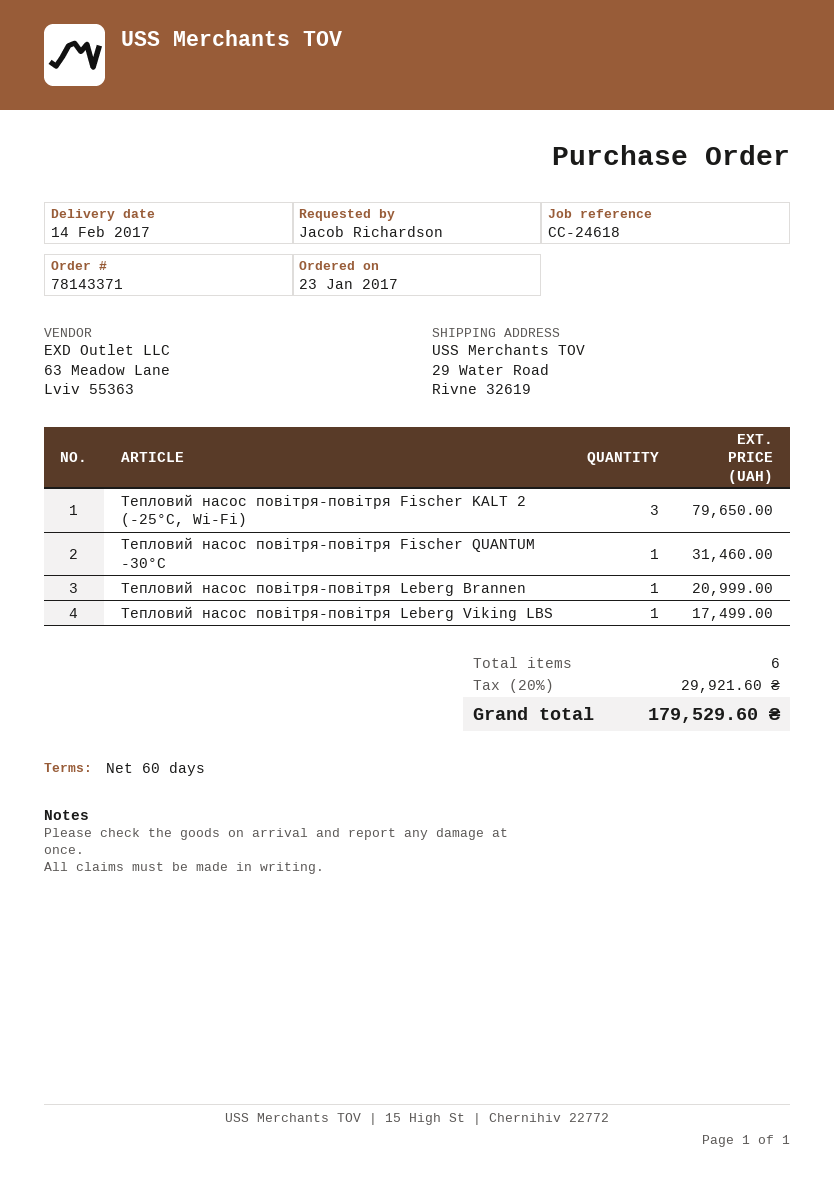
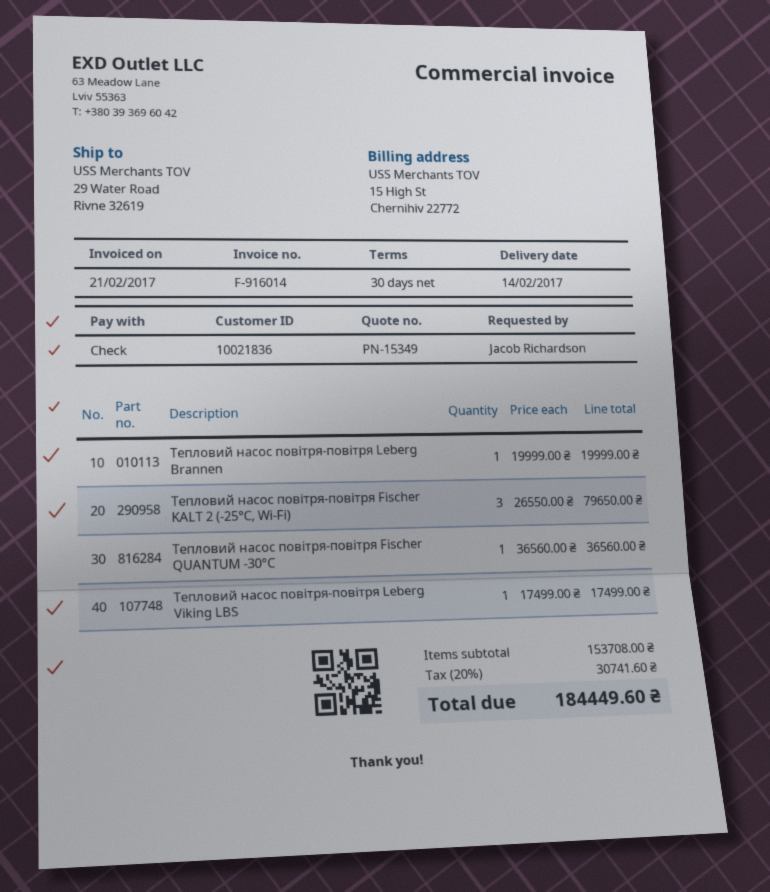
payment terms: 60 days -> 30 days
Тепловий насос повітря-повітря Fischer QUANTUM -30°C: 1 for 31460.00 -> 1 for 36560.00
Тепловий насос повітря-повітря Leberg Brannen: 1 for 20999.00 -> 1 for 19999.00
tax: 20% = 29921.60 -> 20% = 30741.60
total: 179529.60 -> 184449.60

